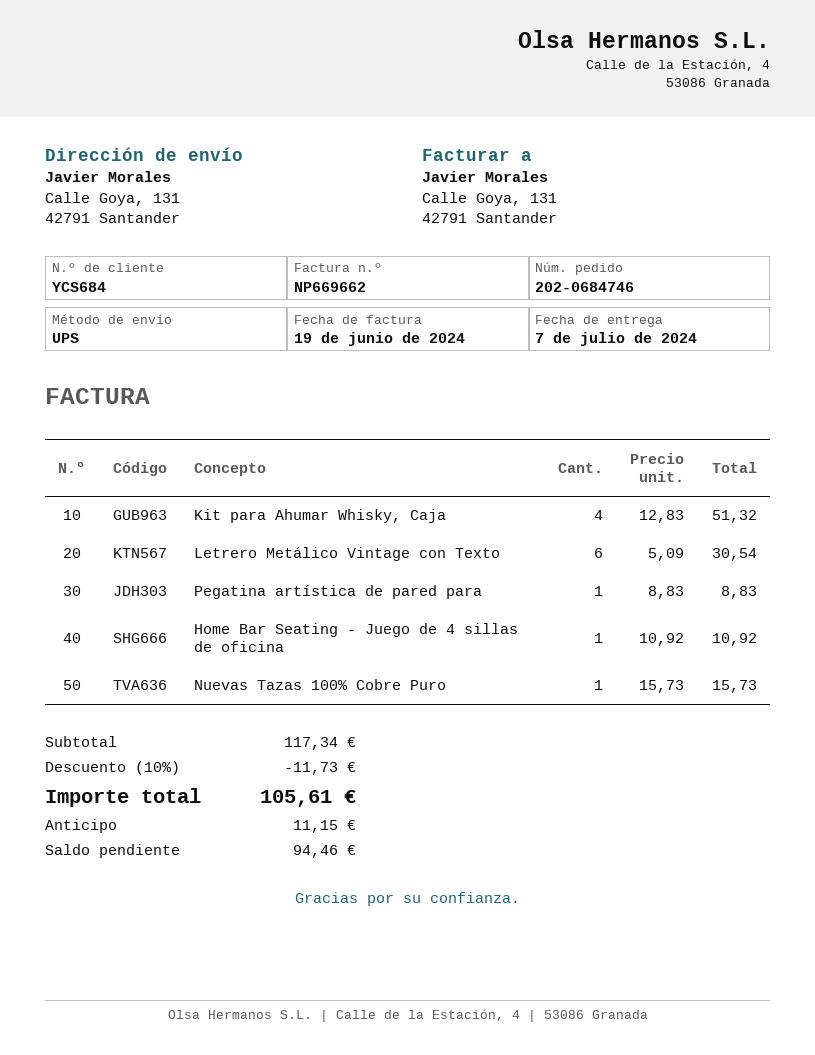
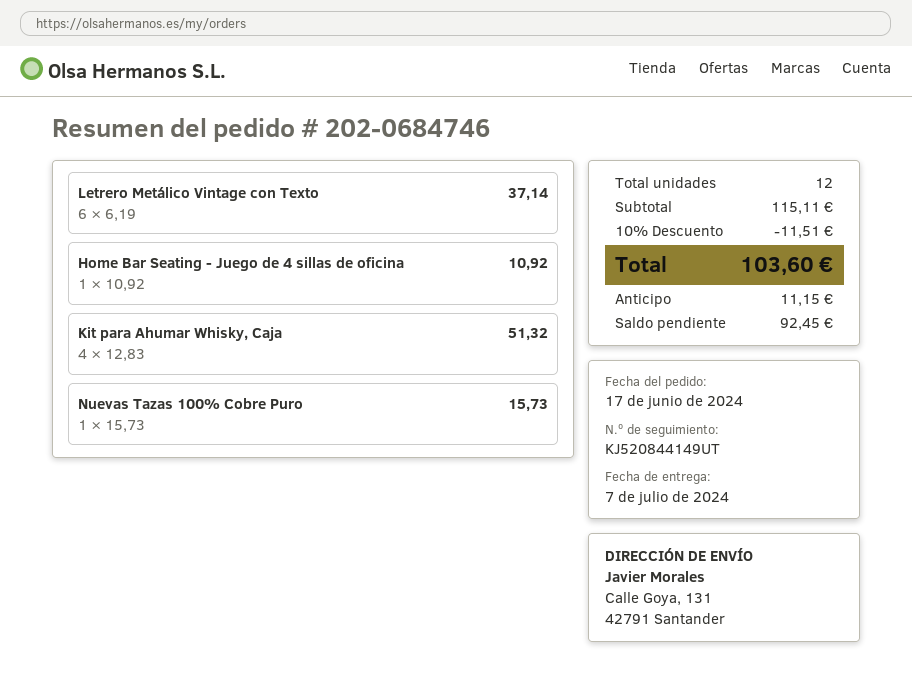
Letrero Metálico Vintage con Texto: 6 x 5.09 = 30.54 -> 6 x 6.19 = 37.14
Pegatina artística de pared para: 1 x 8.83 = 8.83 -> none
subtotal: 117.34 -> 115.11
discount: 10% = 11.73 -> 10% = 11.51
total: 105.61 -> 103.60
balance: 94.46 -> 92.45

